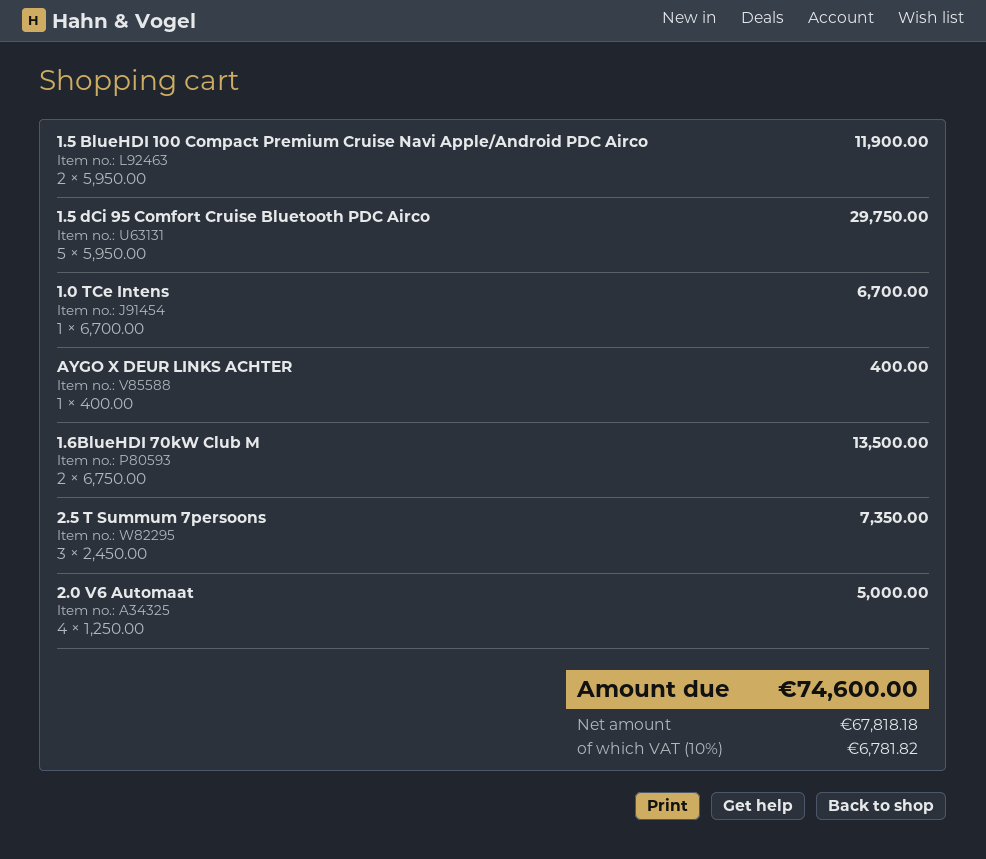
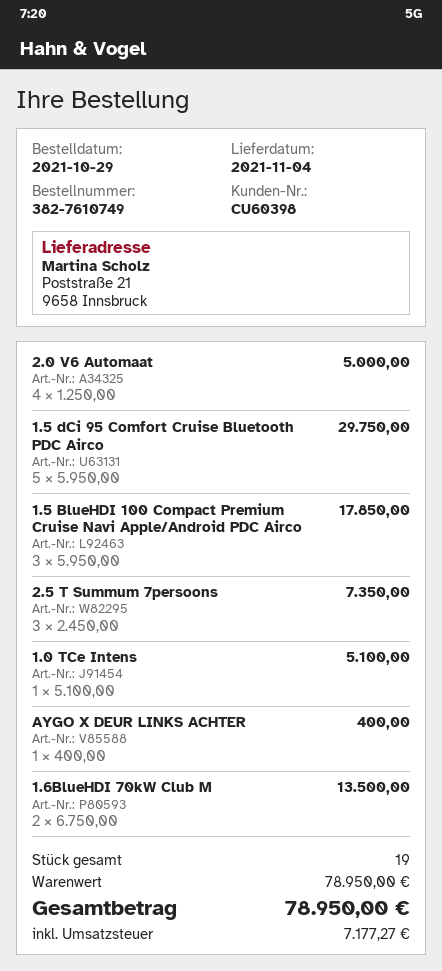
1.5 BlueHDI 100 Compact Premium Cruise Navi Apple/Android PDC Airco: 2 x 5950.00 = 11900.00 -> 3 x 5950.00 = 17850.00
1.0 TCe Intens: 1 x 6700.00 = 6700.00 -> 1 x 5100.00 = 5100.00
tax: 6781.82 -> 7177.27
total: 74600.00 -> 78950.00

